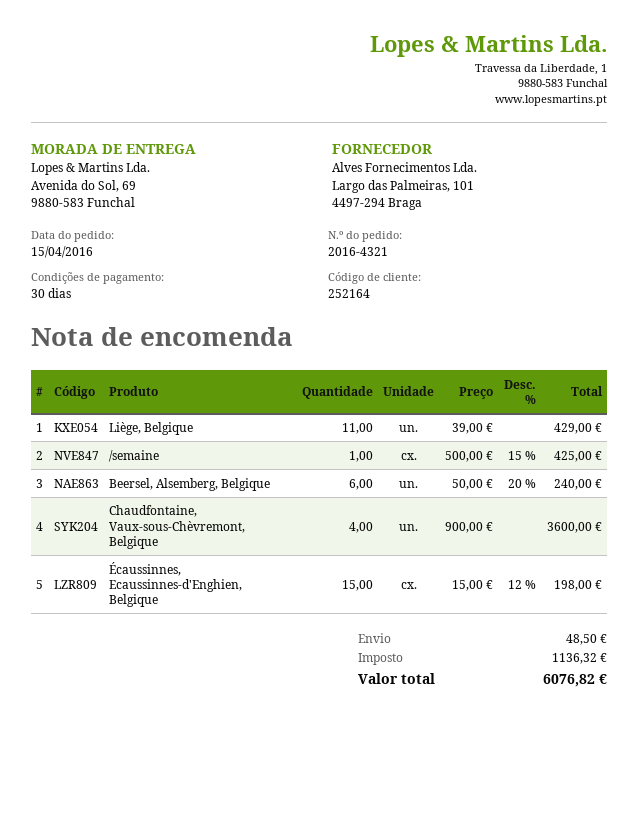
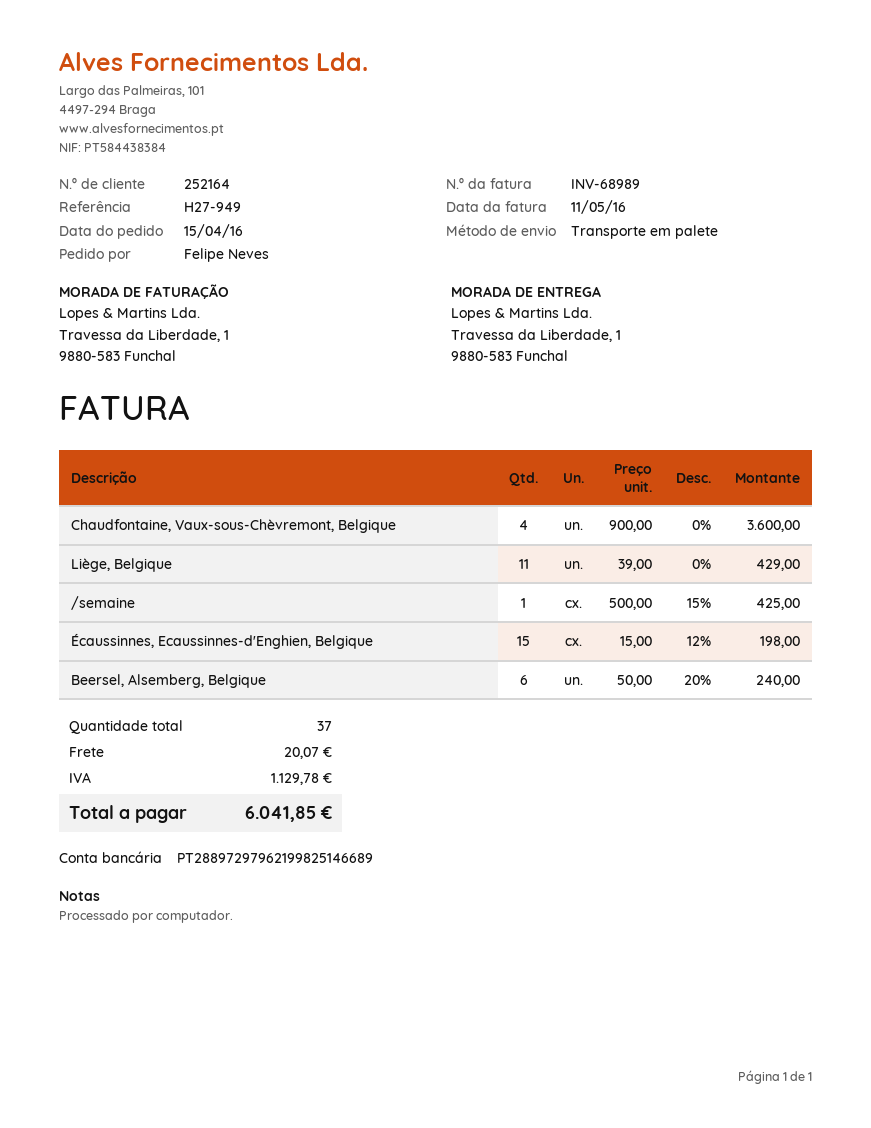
ship to: Avenida do Sol, 69, 9880-583 Funchal -> Travessa da Liberdade, 1, 9880-583 Funchal
shipping: 48.50 -> 20.07
tax: 1136.32 -> 1129.78
total: 6076.82 -> 6041.85

